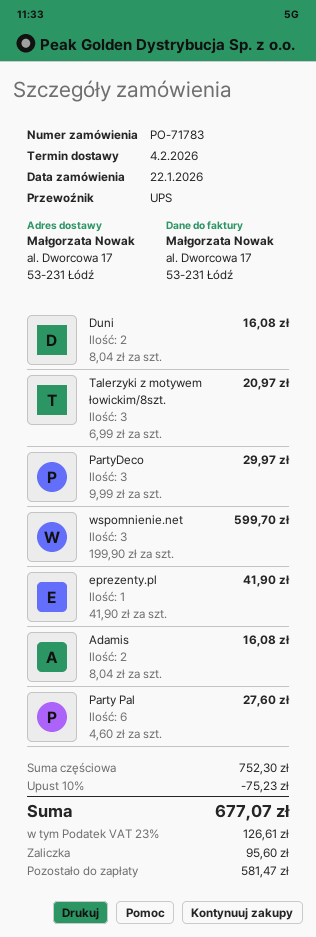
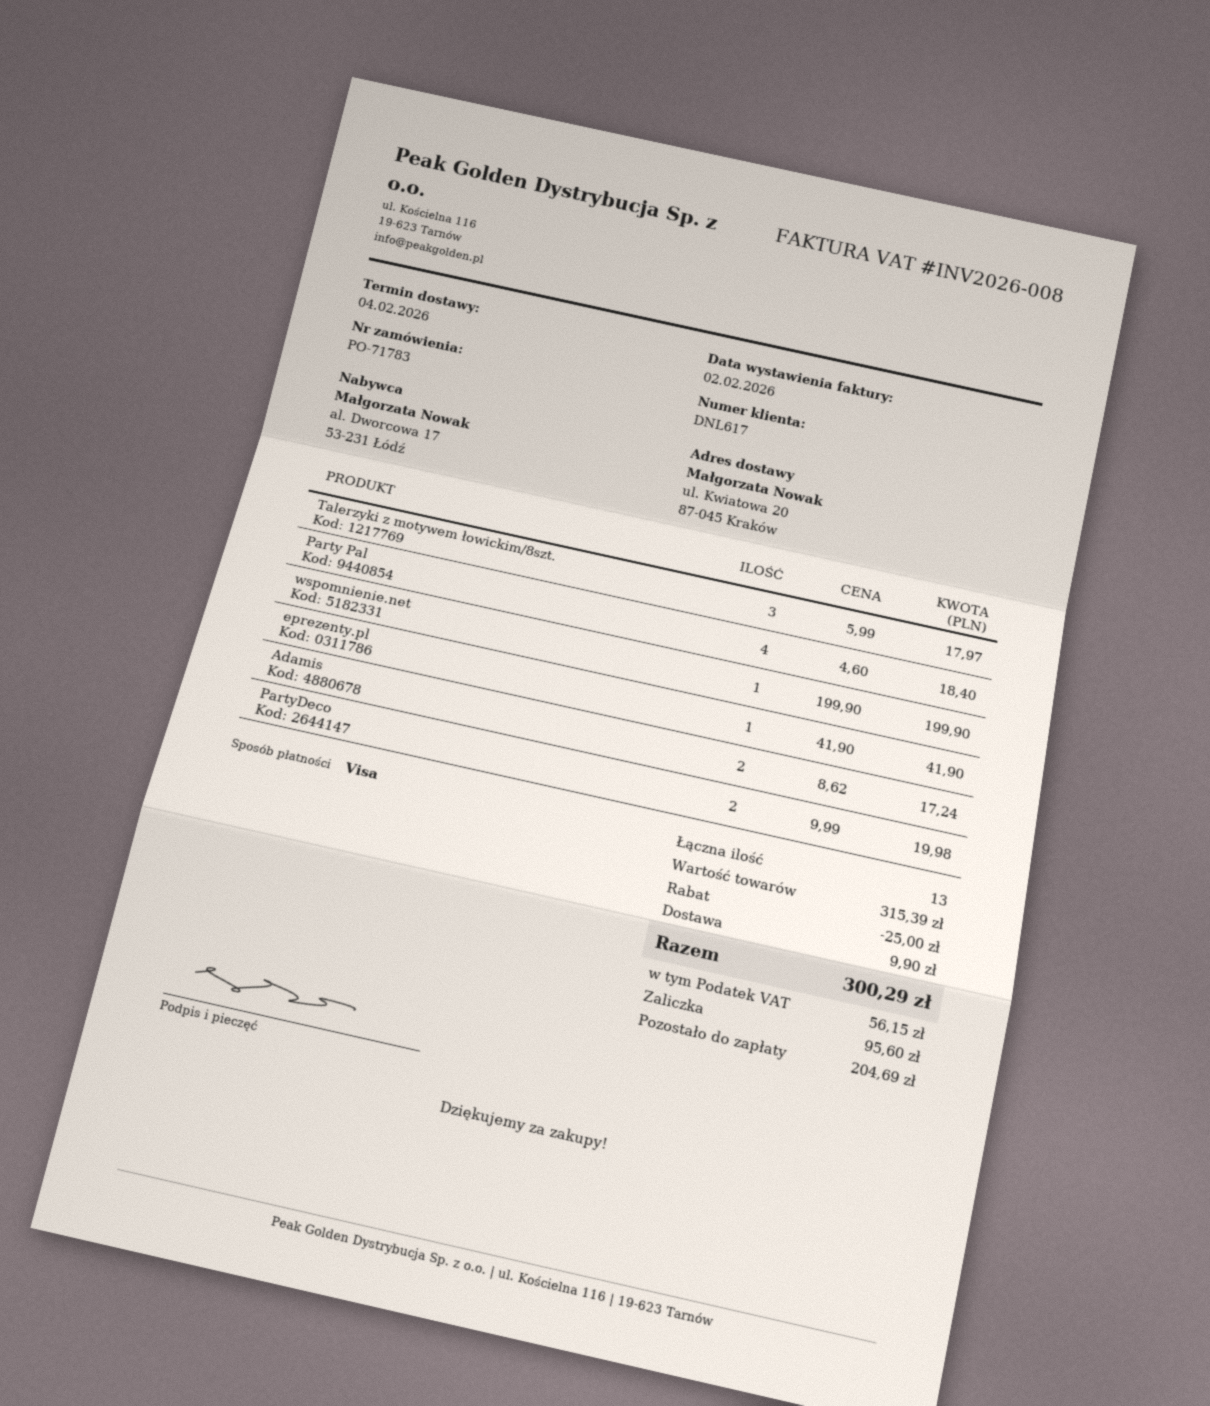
ship to: al. Dworcowa 17, 53-231 Łódź -> ul. Kwiatowa 20, 87-045 Kraków
Duni: 2 x 8.04 = 16.08 -> none
Talerzyki z motywem łowickim/8szt.: 3 x 6.99 = 20.97 -> 3 x 5.99 = 17.97
PartyDeco: 3 x 9.99 = 29.97 -> 2 x 9.99 = 19.98
wspomnienie.net: 3 x 199.90 = 599.70 -> 1 x 199.90 = 199.90
Adamis: 2 x 8.04 = 16.08 -> 2 x 8.62 = 17.24
Party Pal: 6 x 4.60 = 27.60 -> 4 x 4.60 = 18.40
subtotal: 752.30 -> 315.39
discount: 75.23 -> 25.00
shipping: none -> 9.90
tax: 126.61 -> 56.15
total: 677.07 -> 300.29
balance: 581.47 -> 204.69

